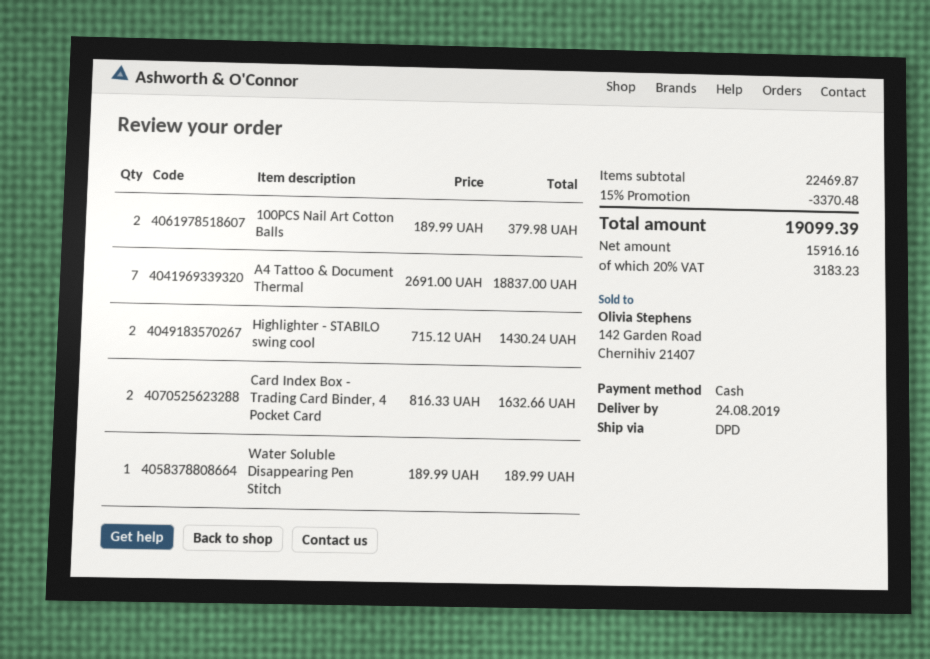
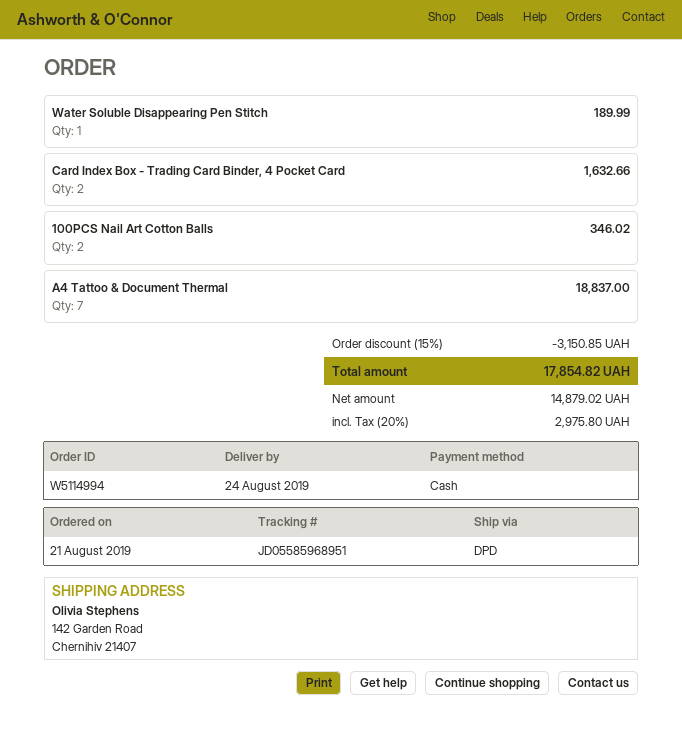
100PCS Nail Art Cotton Balls: 2 for 379.98 -> 2 for 346.02
Highlighter - STABILO swing cool: 2 for 1430.24 -> none
discount: 15% = 3370.48 -> 15% = 3150.85
net: 15916.16 -> 14879.02
tax: 20% = 3183.23 -> 20% = 2975.80
total: 19099.39 -> 17854.82

